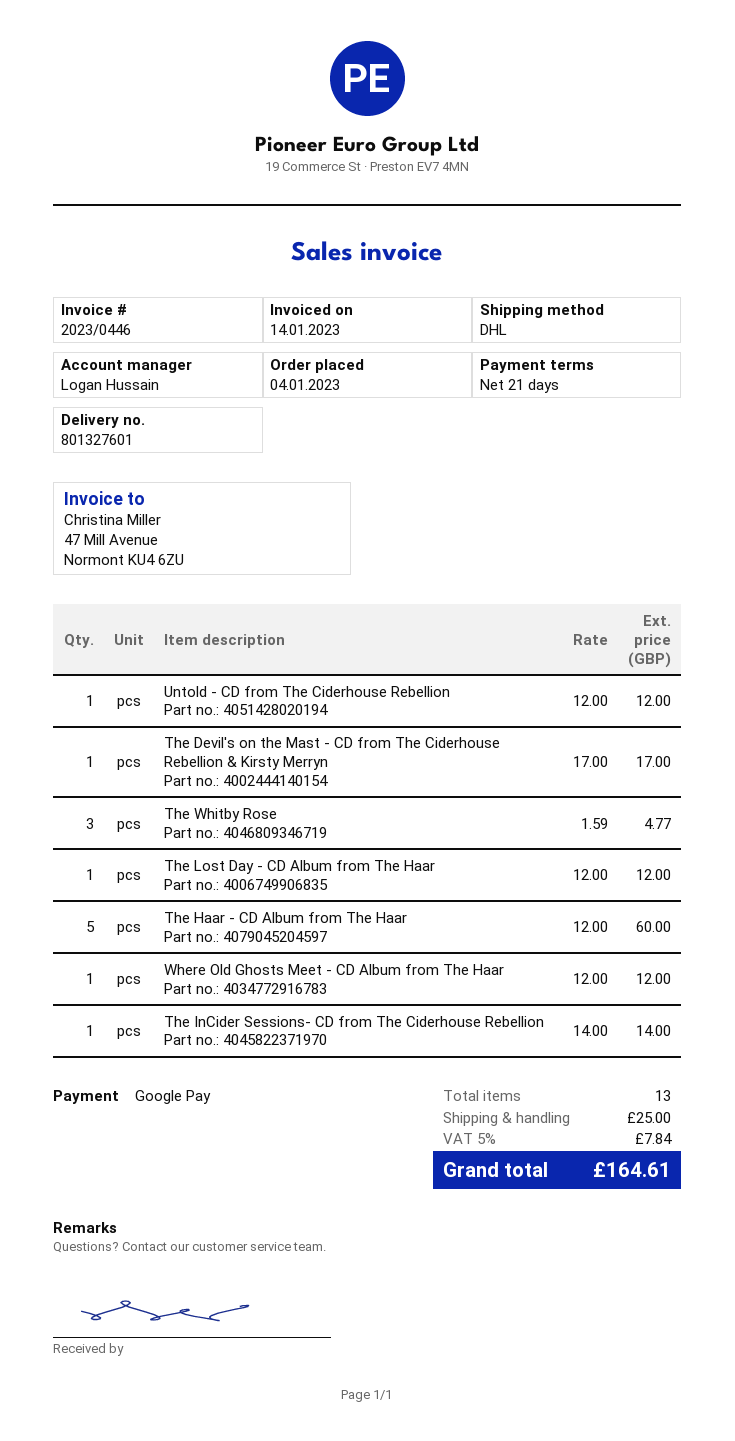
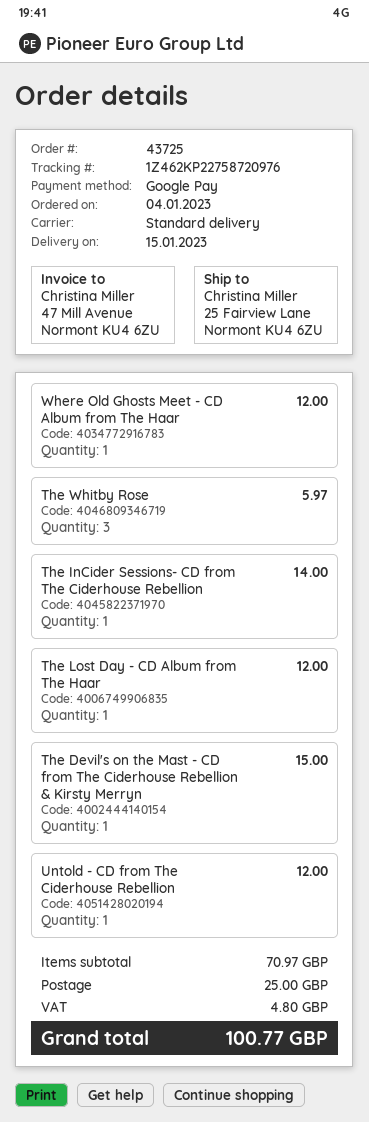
shipping method: DHL -> standard
The Devil's on the Mast - CD from The Ciderhouse Rebellion & Kirsty Merryn: 1 for 17.00 -> 1 for 15.00
The Whitby Rose: 3 for 4.77 -> 3 for 5.97
The Haar - CD Album from The Haar: 5 for 60.00 -> none
tax: 7.84 -> 4.80
total: 164.61 -> 100.77

